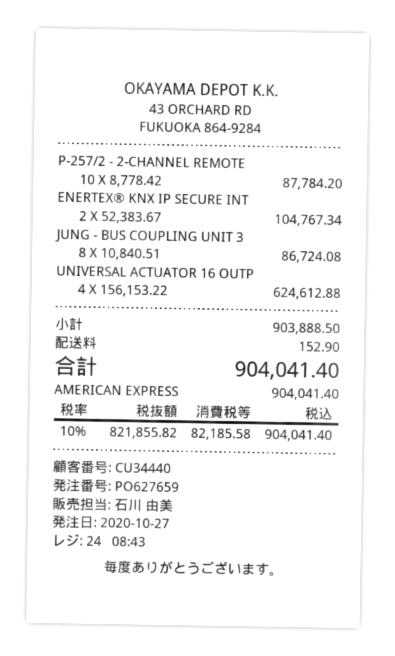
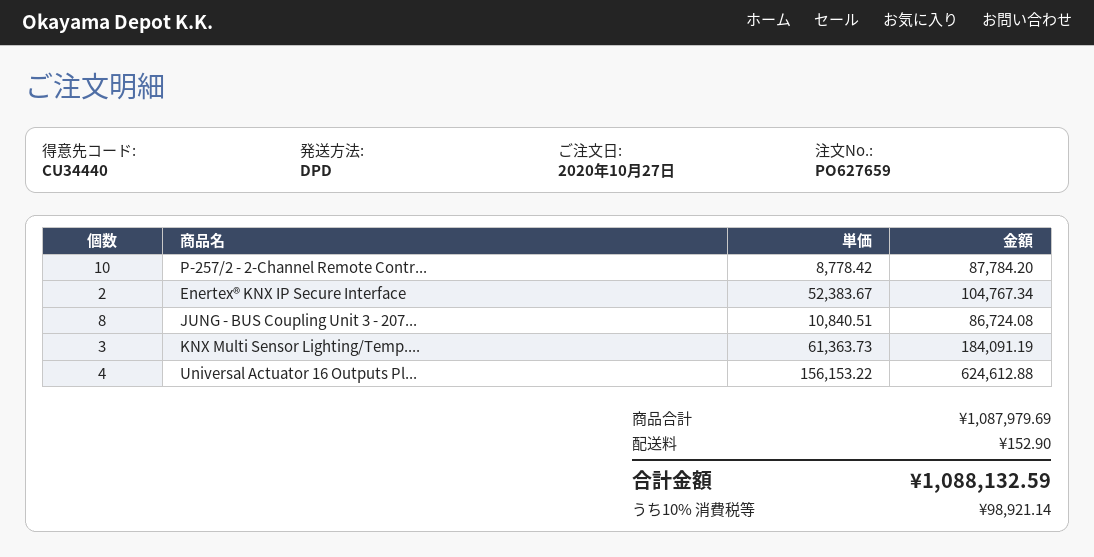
KNX Multi Sensor Lighting/Temp....: none -> 3 x 61363.73 = 184091.19
subtotal: 903888.50 -> 1087979.69
tax: 10% = 82185.58 -> 10% = 98921.14
total: 904041.40 -> 1088132.59

